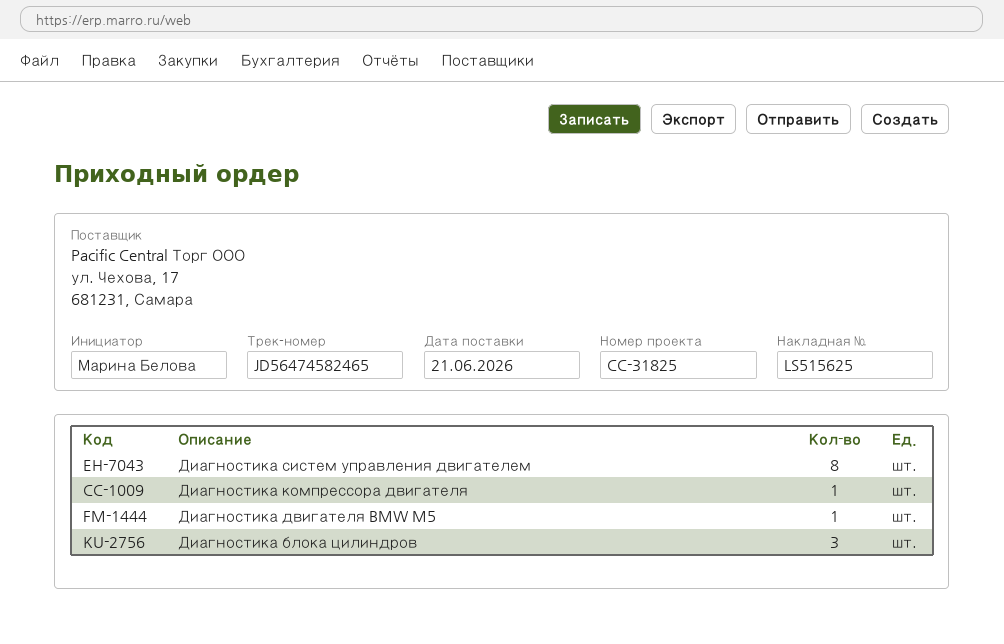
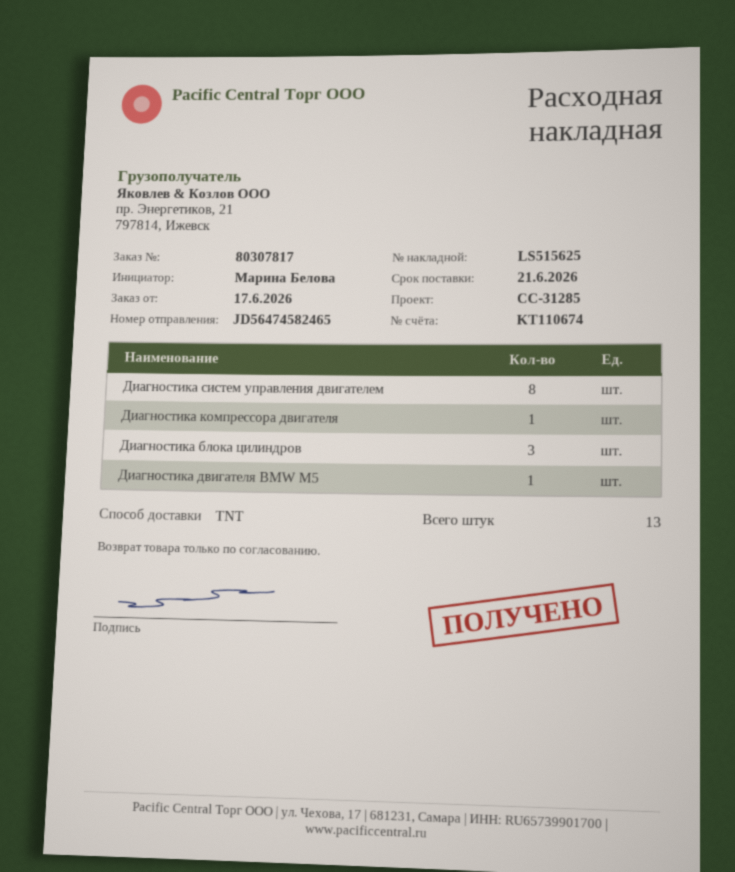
reference: CC-31825 -> CC-31285

